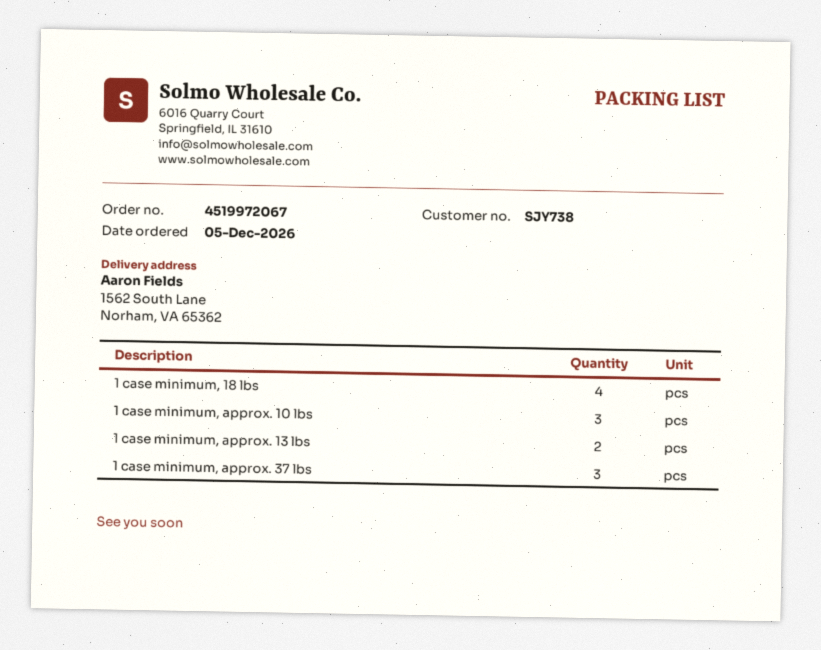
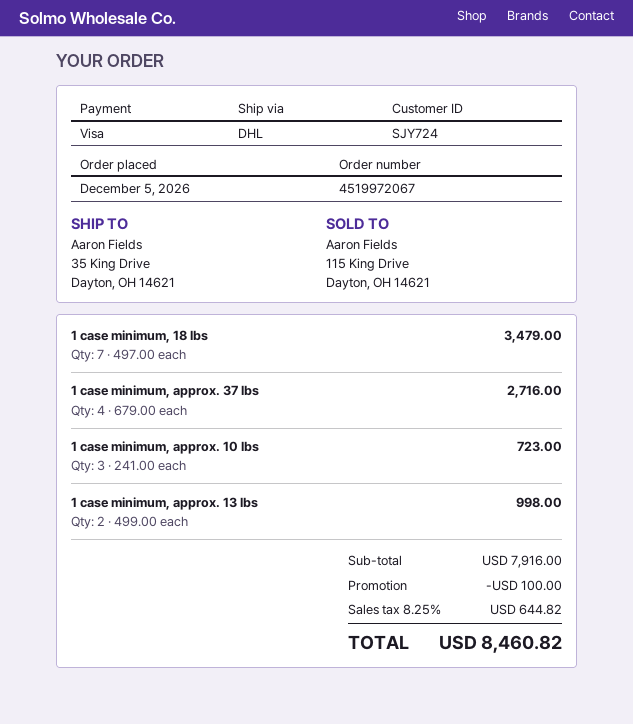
customer number: SJY738 -> SJY724
ship to: 1562 South Lane, Norham, VA 65362 -> 35 King Drive, Dayton, OH 14621
1 case minimum, 18 lbs: 4 -> 7
1 case minimum, approx. 37 lbs: 3 -> 4

